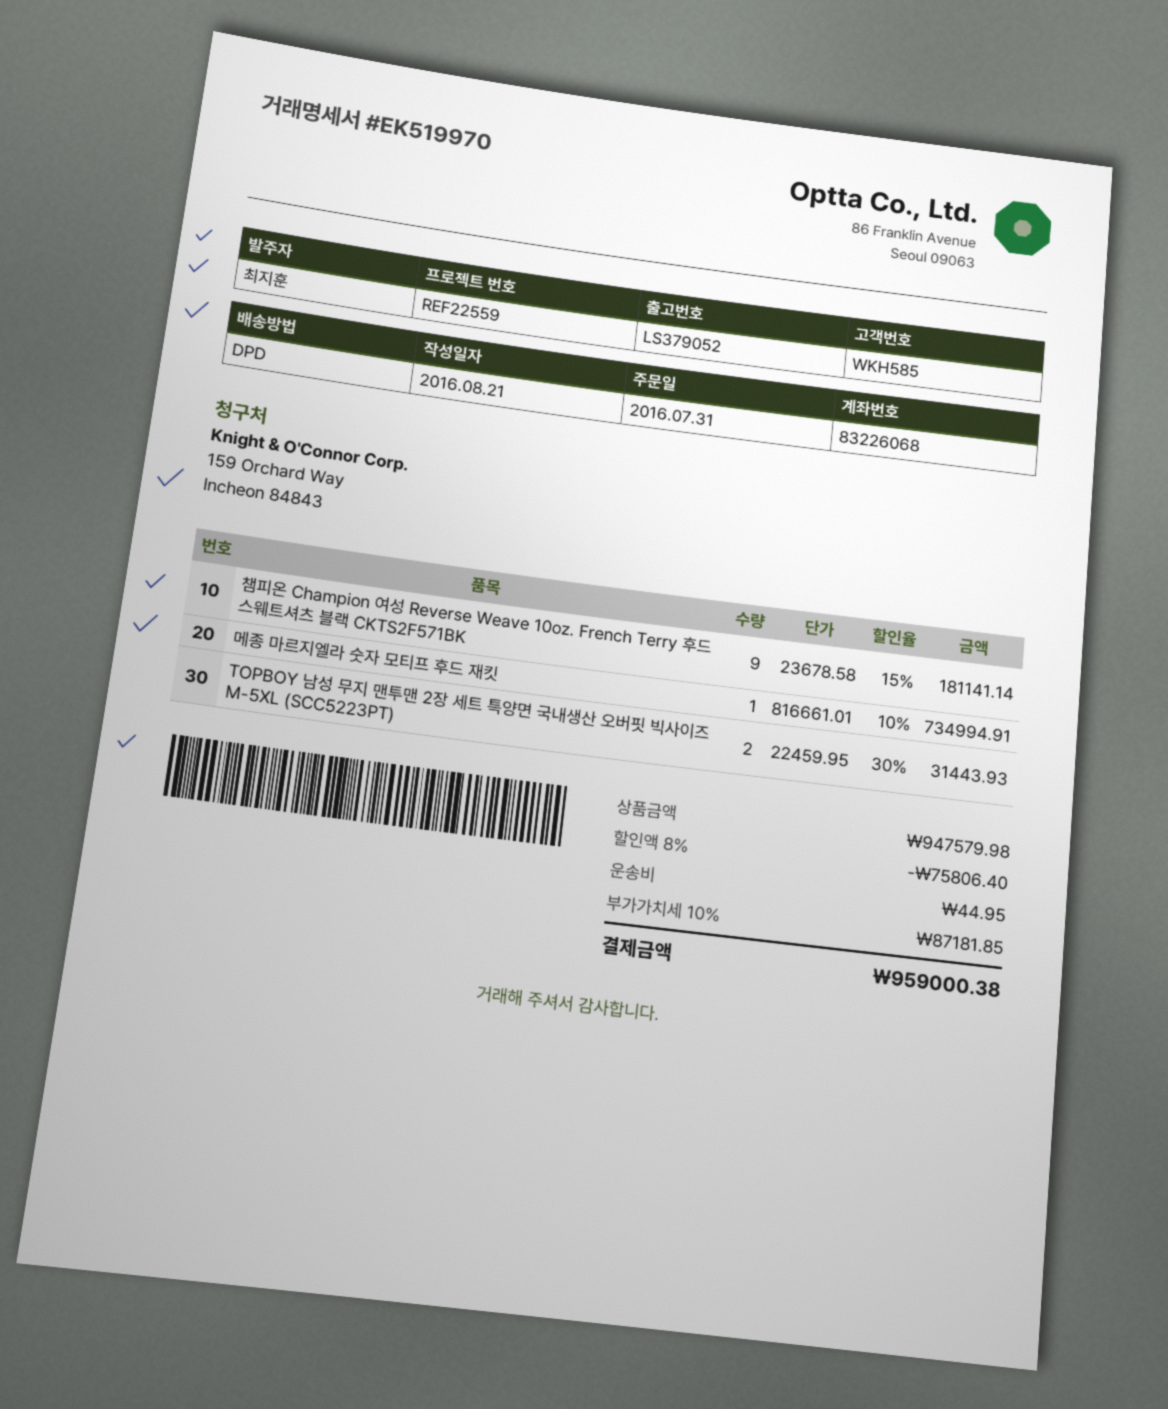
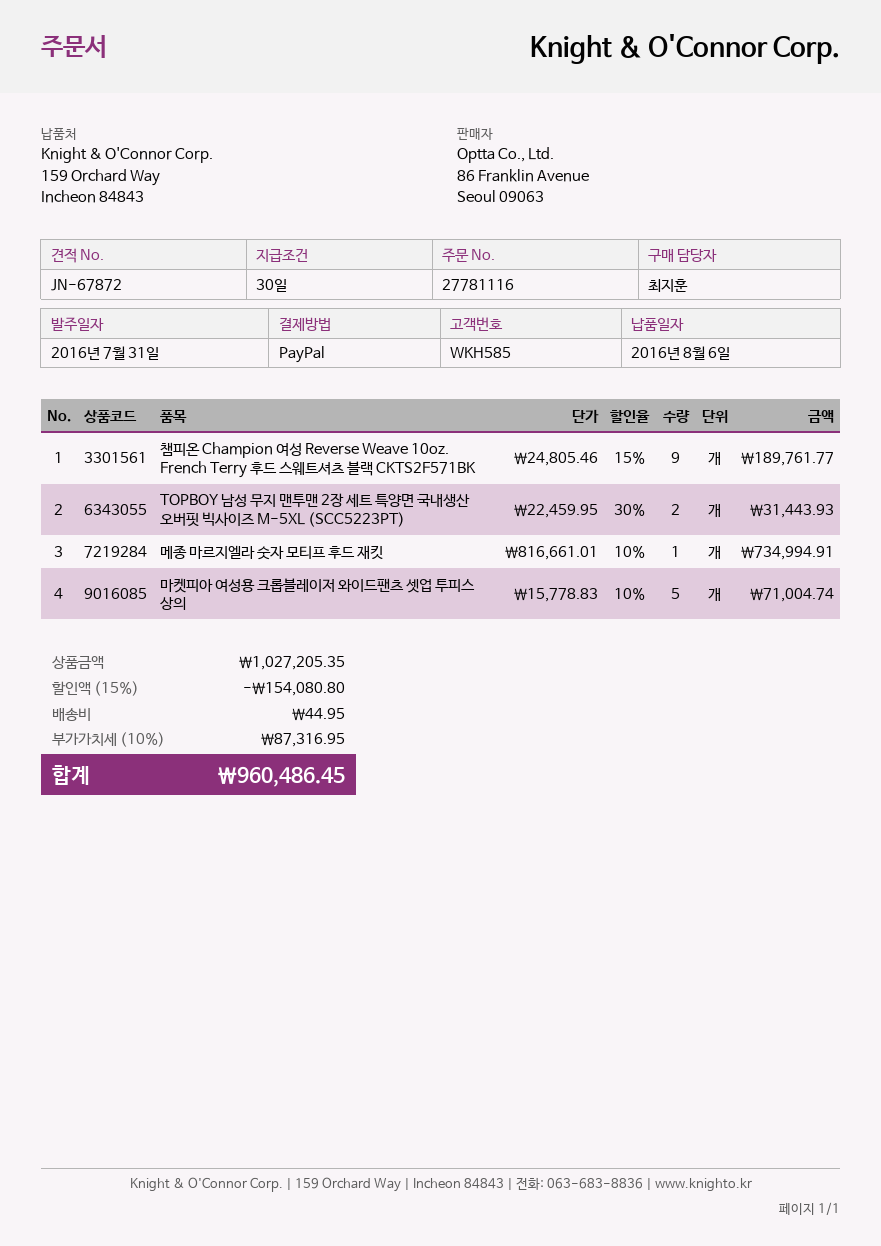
챔피온 Champion 여성 Reverse Weave 10oz. French Terry 후드 스웨트셔츠 블랙 CKTS2F571BK: 9 x 23678.58 - 15% = 181141.14 -> 9 x 24805.46 - 15% = 189761.77
마켓피아 여성용 크롭블레이저 와이드팬츠 셋업 투피스 상의: none -> 5 x 15778.83 - 10% = 71004.74
subtotal: 947579.98 -> 1027205.35
discount: 8% = 75806.40 -> 15% = 154080.80
tax: 10% = 87181.85 -> 10% = 87316.95
total: 959000.38 -> 960486.45

